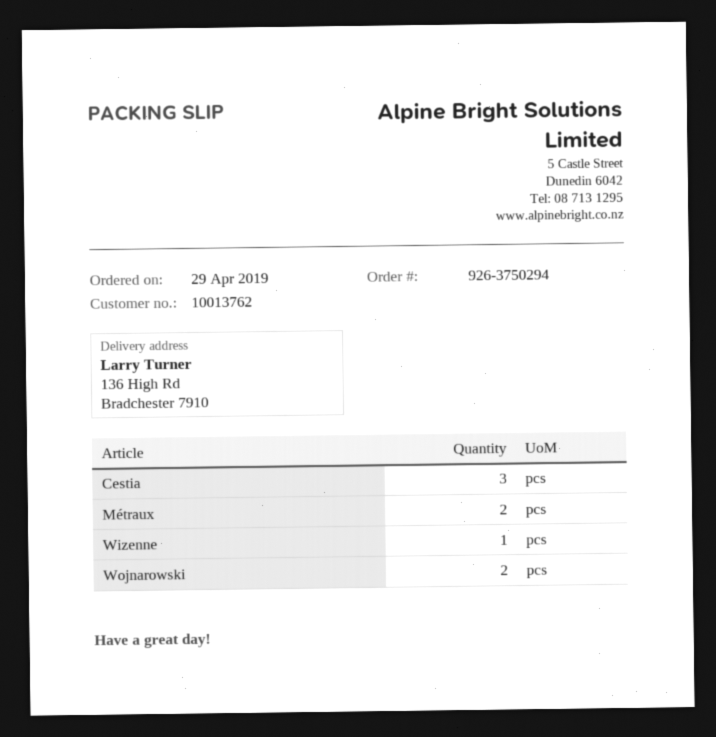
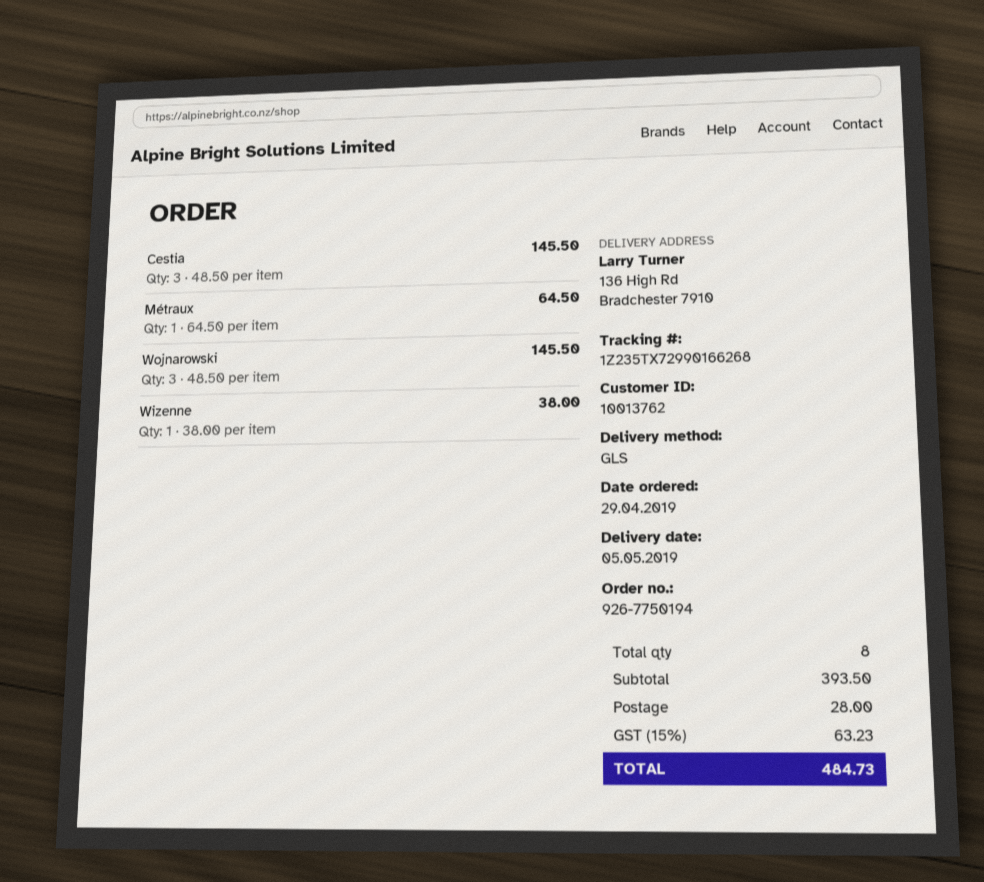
order number: 926-3750294 -> 926-7750194
Métraux: 2 -> 1
Wojnarowski: 2 -> 3

